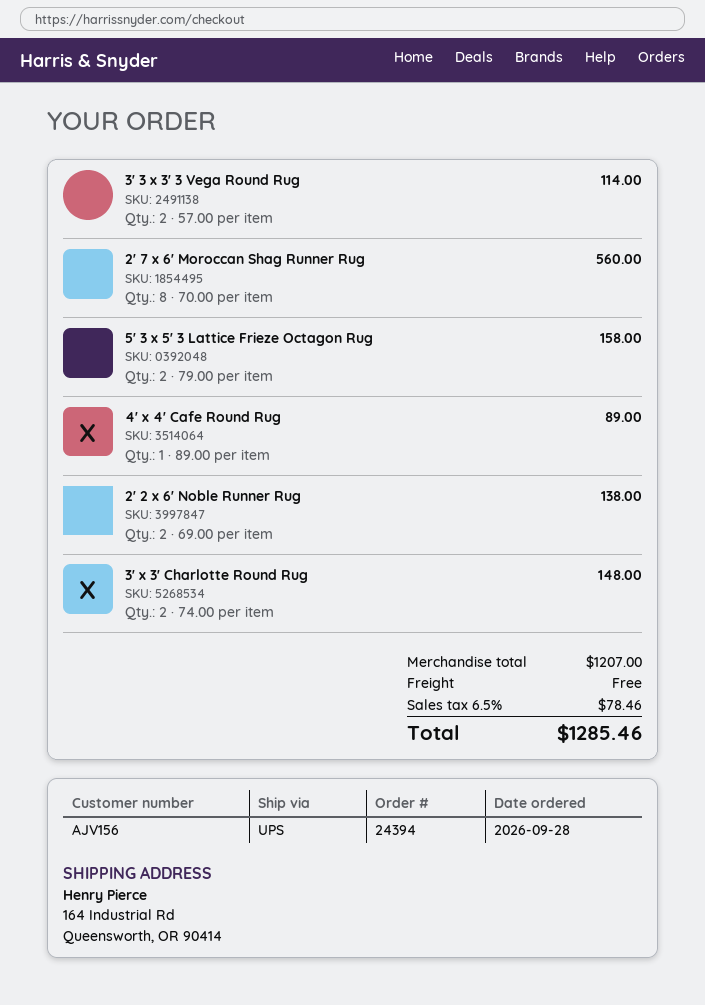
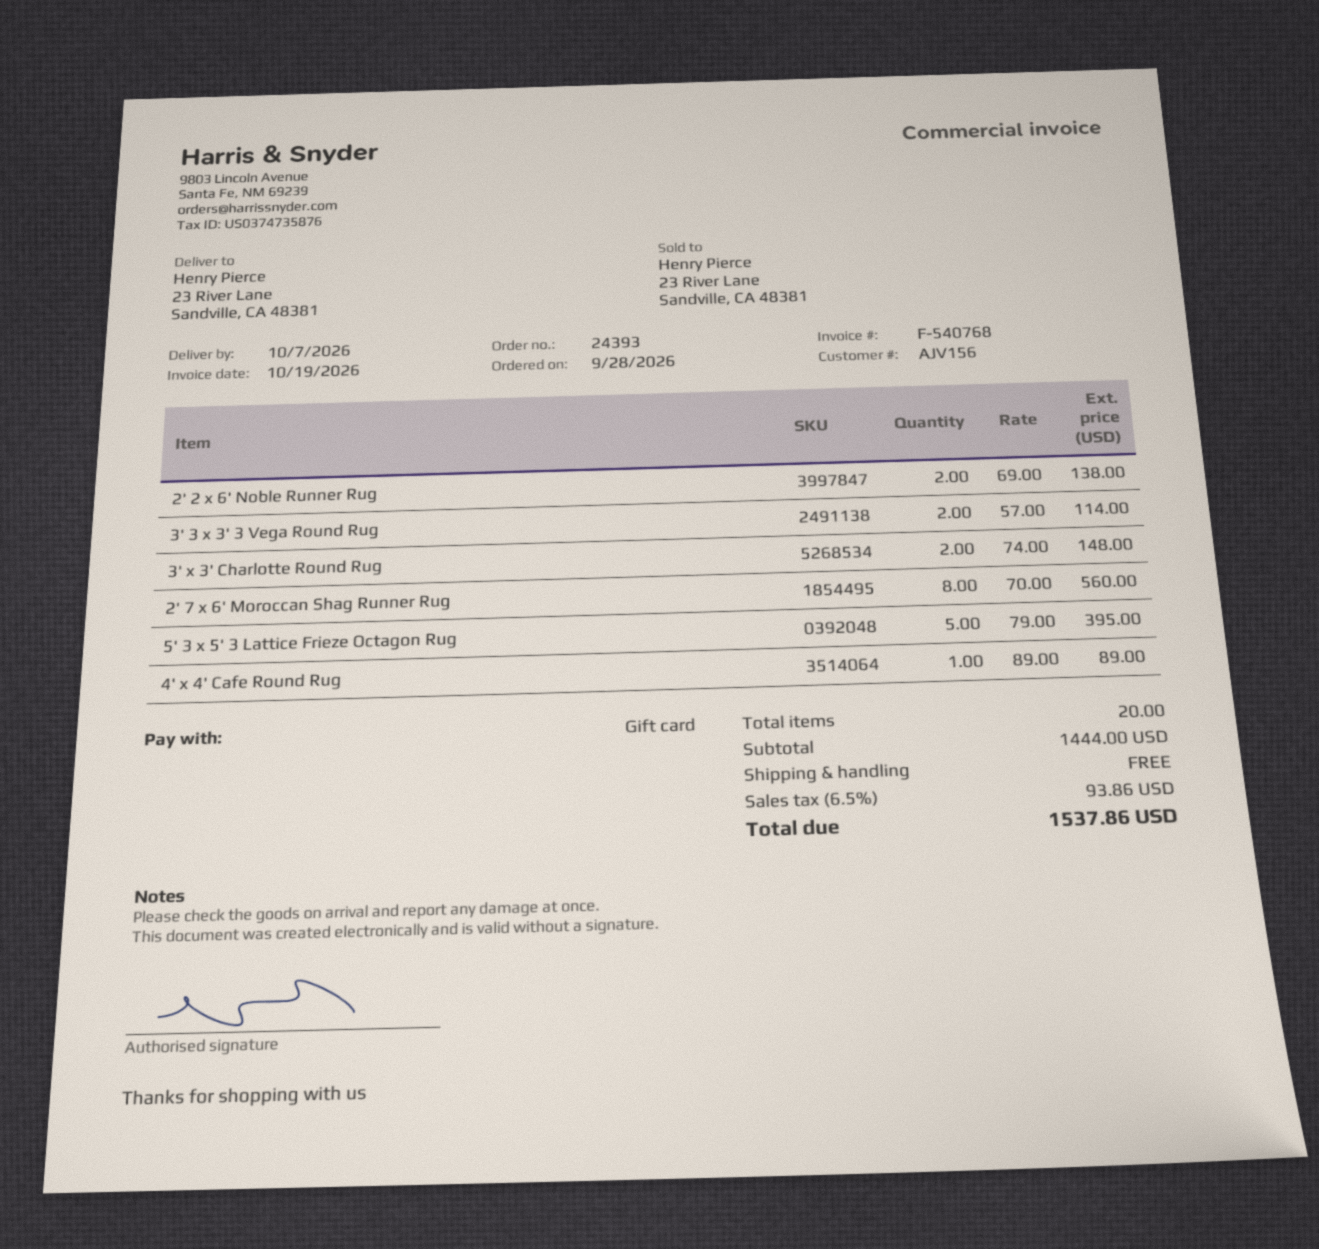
order number: 24394 -> 24393
ship to: 164 Industrial Rd, Queensworth, OR 90414 -> 23 River Lane, Sandville, CA 48381
5' 3 x 5' 3 Lattice Frieze Octagon Rug: 2 x 79.00 = 158.00 -> 5 x 79.00 = 395.00
subtotal: 1207.00 -> 1444.00
tax: 6.5% = 78.46 -> 6.5% = 93.86
total: 1285.46 -> 1537.86

